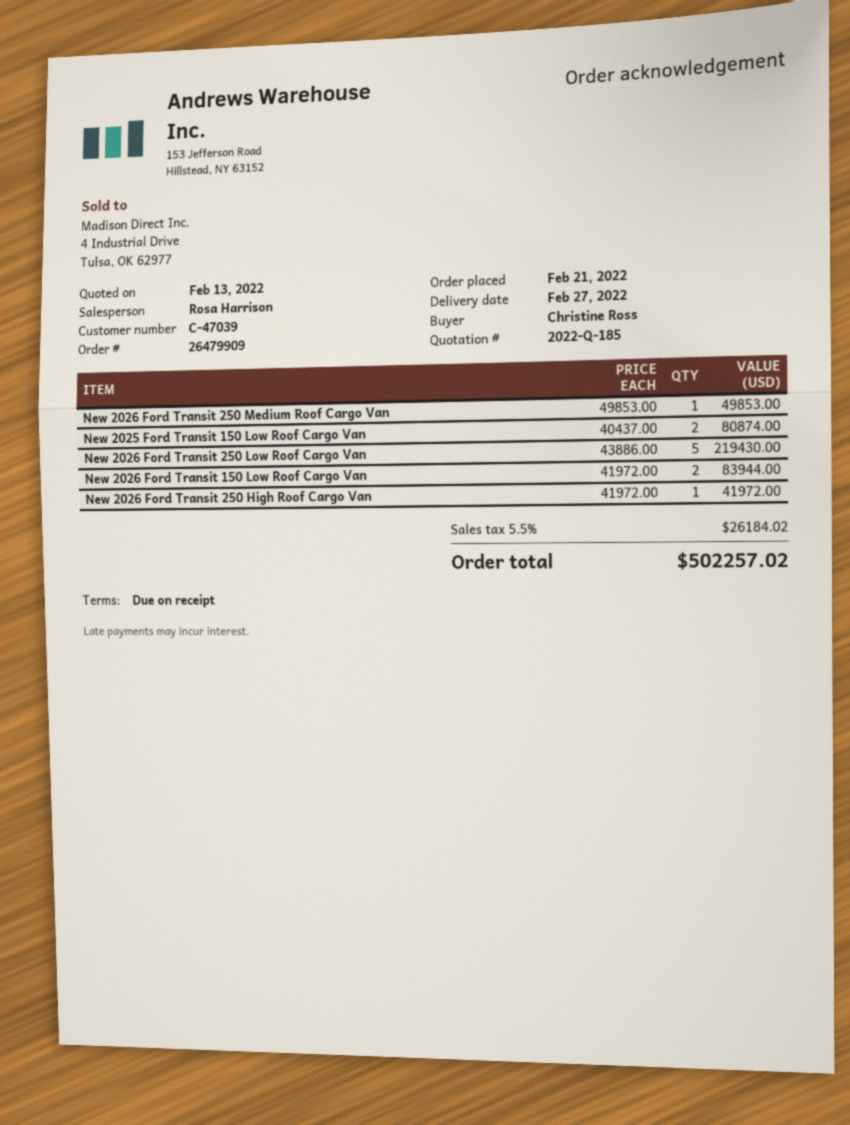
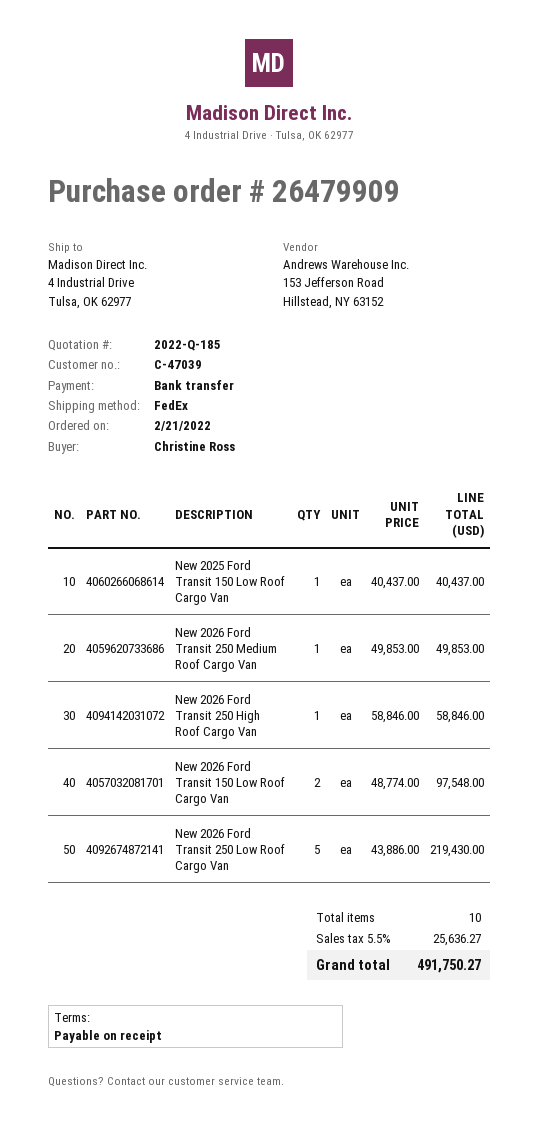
New 2025 Ford Transit 150 Low Roof Cargo Van: 2 x 40437.00 = 80874.00 -> 1 x 40437.00 = 40437.00
New 2026 Ford Transit 150 Low Roof Cargo Van: 2 x 41972.00 = 83944.00 -> 2 x 48774.00 = 97548.00
New 2026 Ford Transit 250 High Roof Cargo Van: 1 x 41972.00 = 41972.00 -> 1 x 58846.00 = 58846.00
tax: 5.5% = 26184.02 -> 5.5% = 25636.27
total: 502257.02 -> 491750.27

